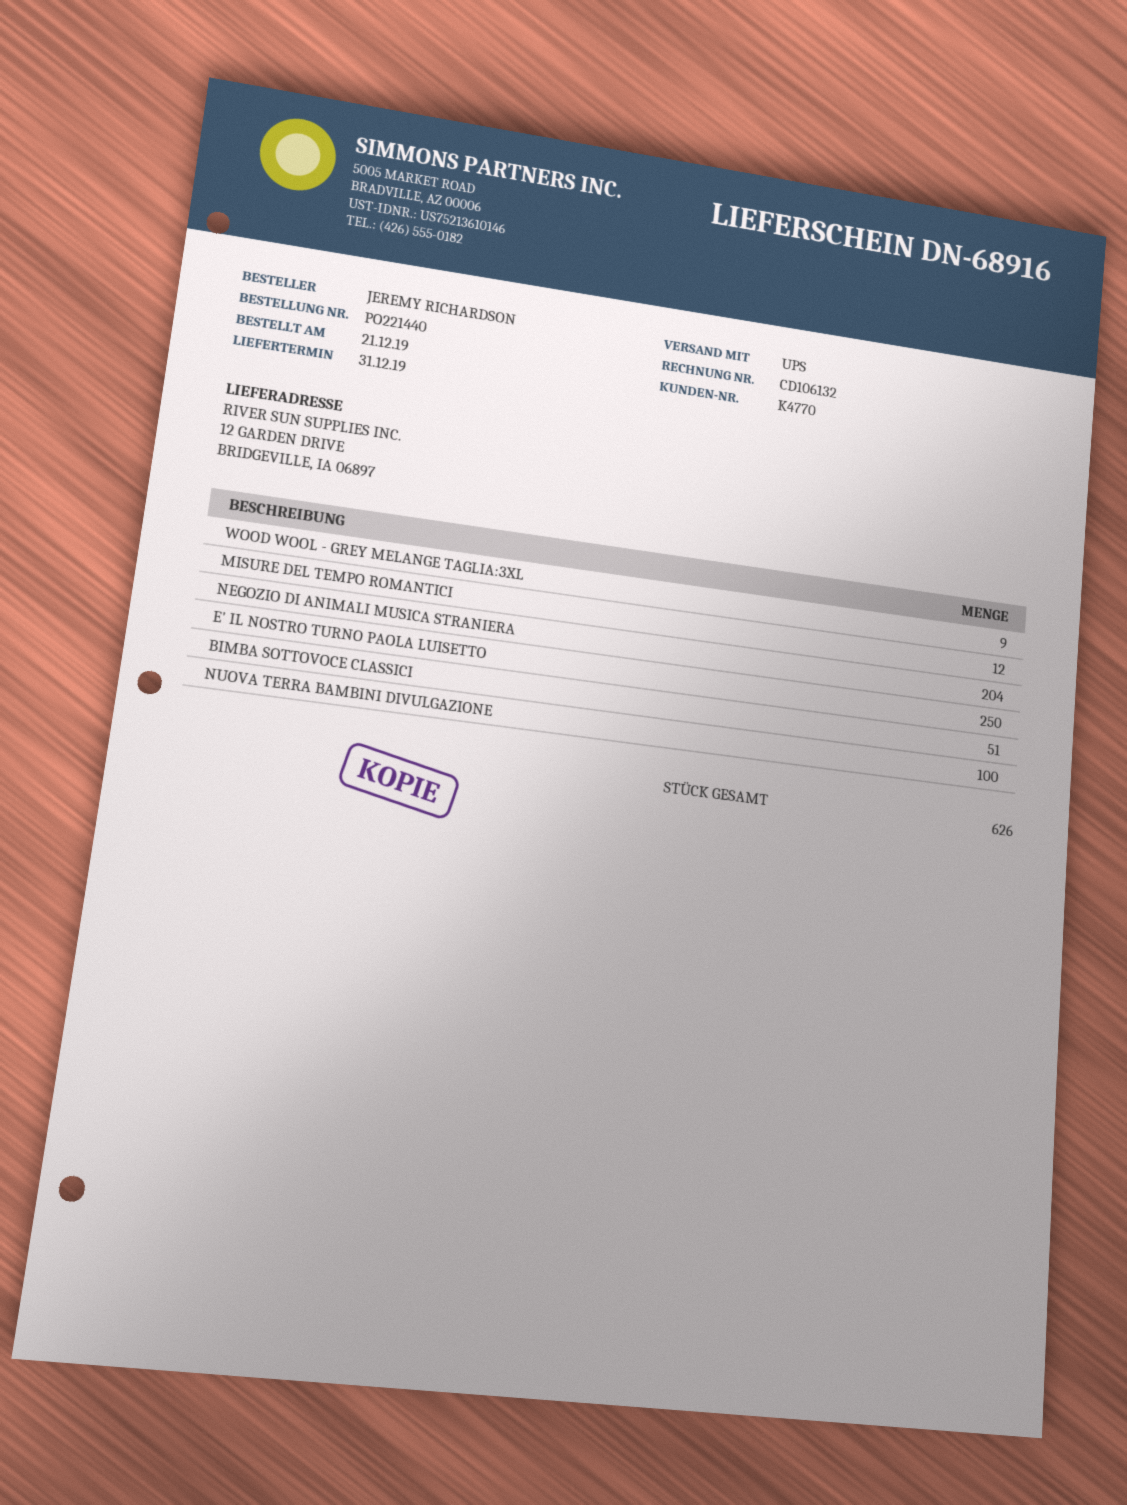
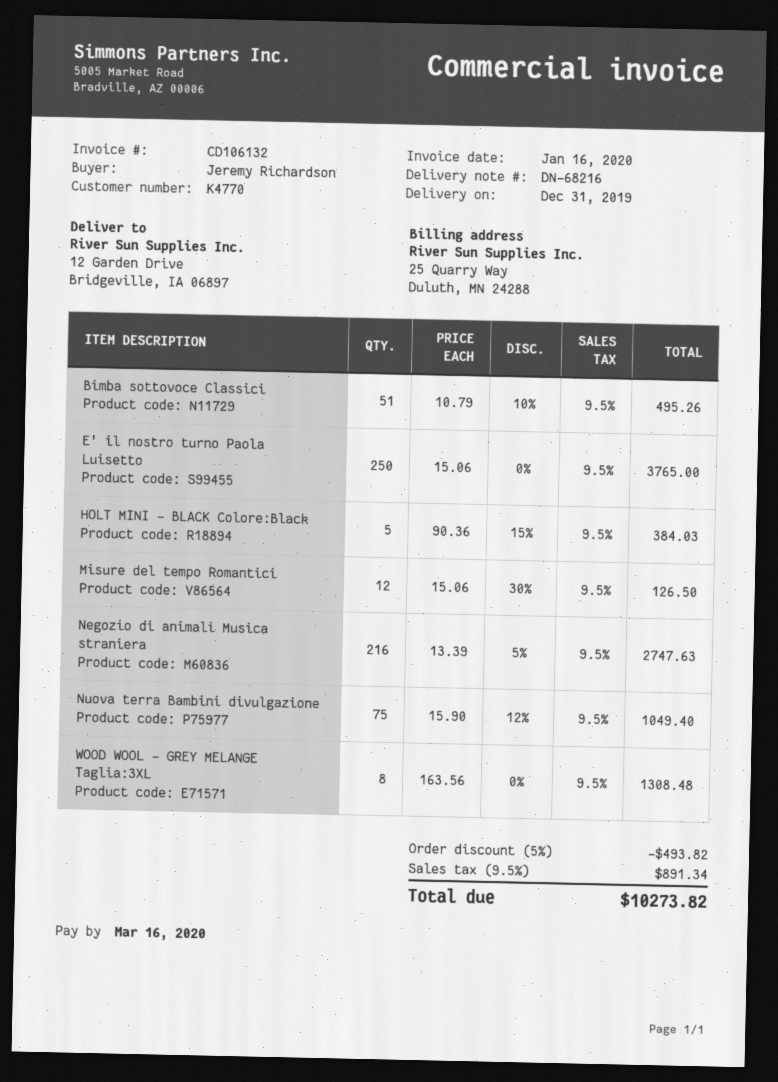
delivery note number: DN-68916 -> DN-68216
WOOD WOOL - GREY MELANGE TAGLIA:3XL: 9 -> 8
NEGOZIO DI ANIMALI MUSICA STRANIERA: 204 -> 216
NUOVA TERRA BAMBINI DIVULGAZIONE: 100 -> 75
HOLT MINI - BLACK Colore:Black: none -> 5

